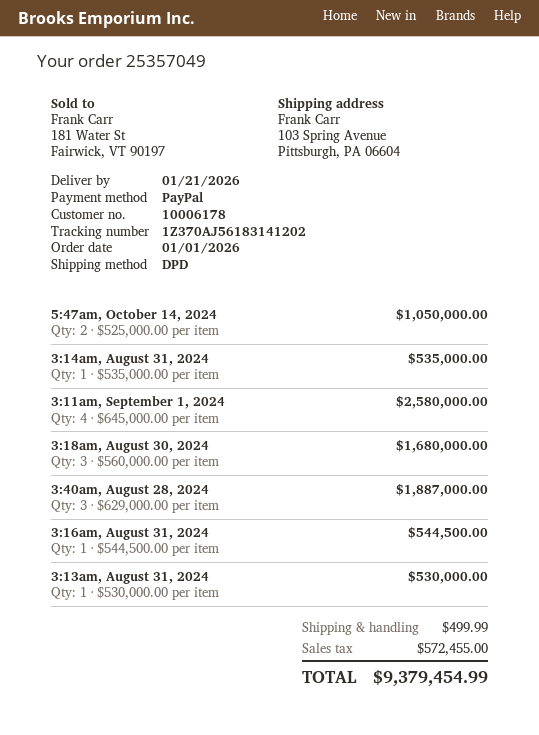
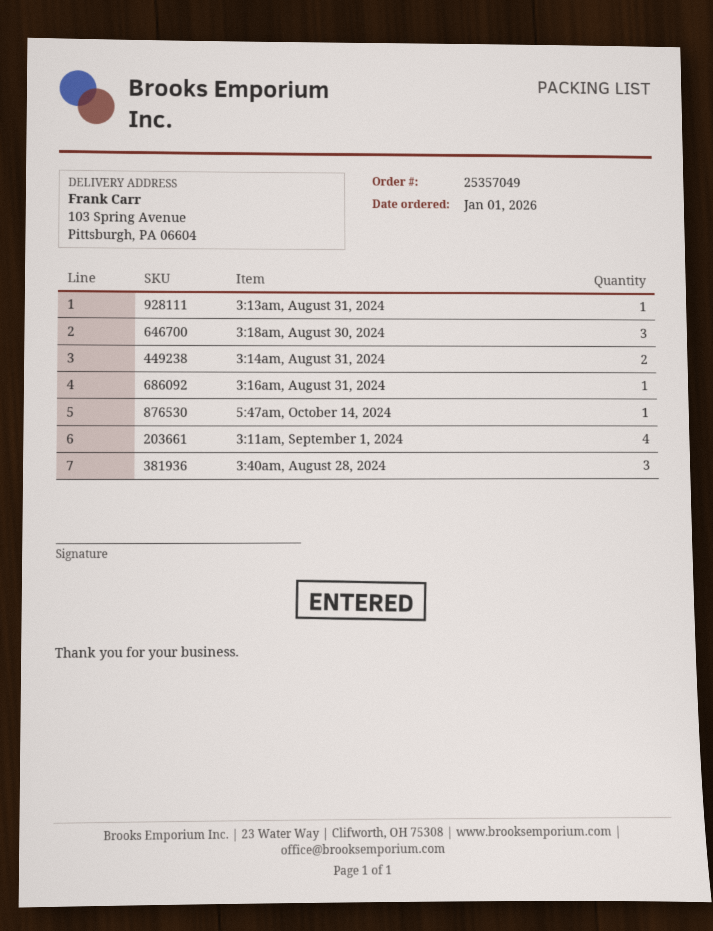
5:47am, October 14, 2024: 2 -> 1
3:14am, August 31, 2024: 1 -> 2

